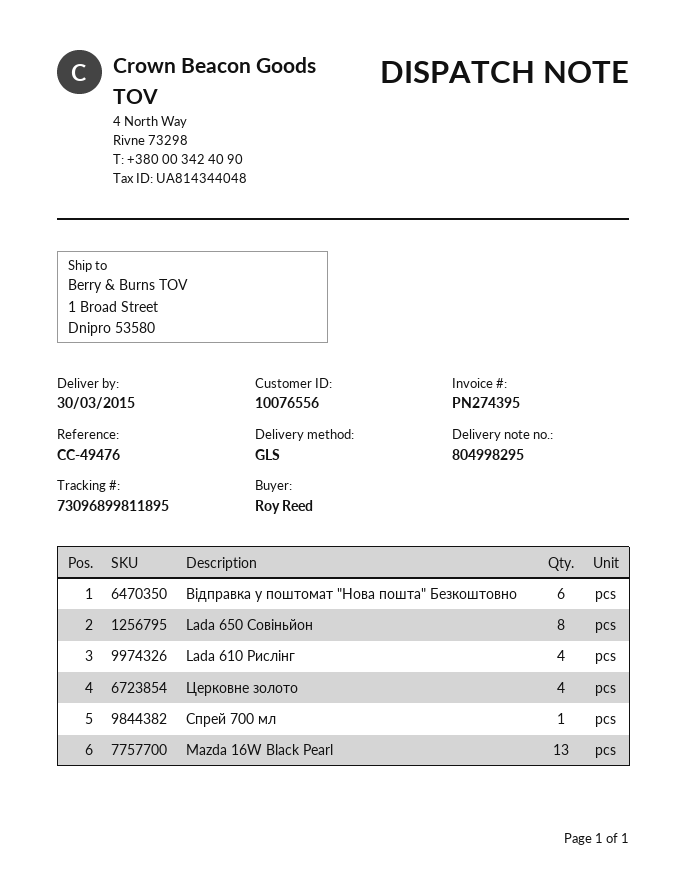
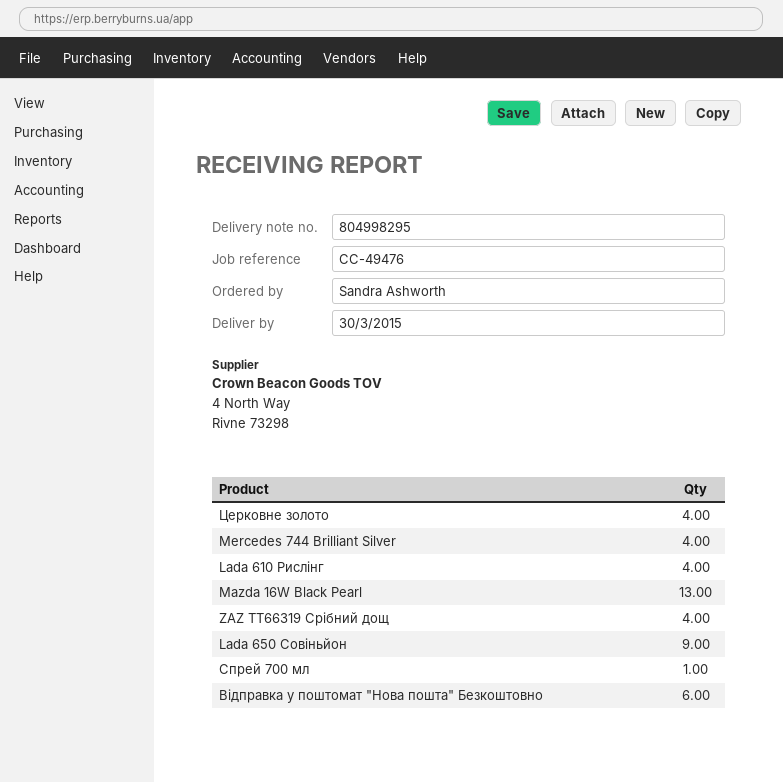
ordered by: Roy Reed -> Sandra Ashworth
Lada 650 Совіньйон: 8 -> 9
Mercedes 744 Brilliant Silver: none -> 4
ZAZ TT66319 Срібний дощ: none -> 4

